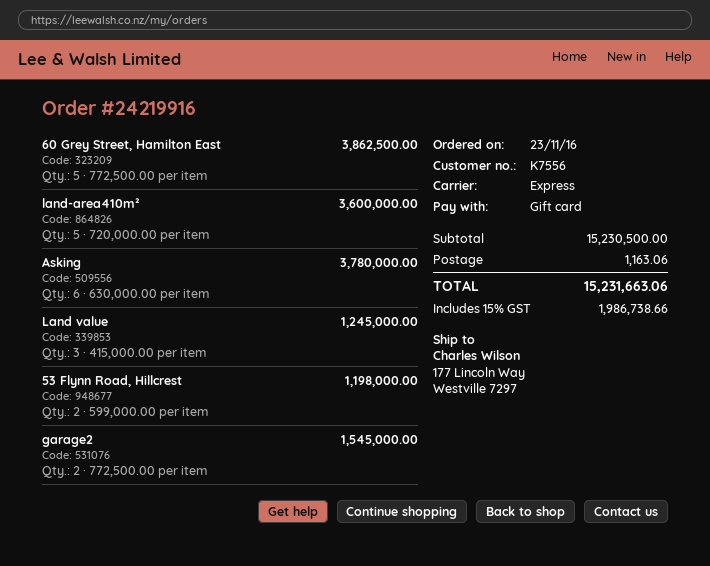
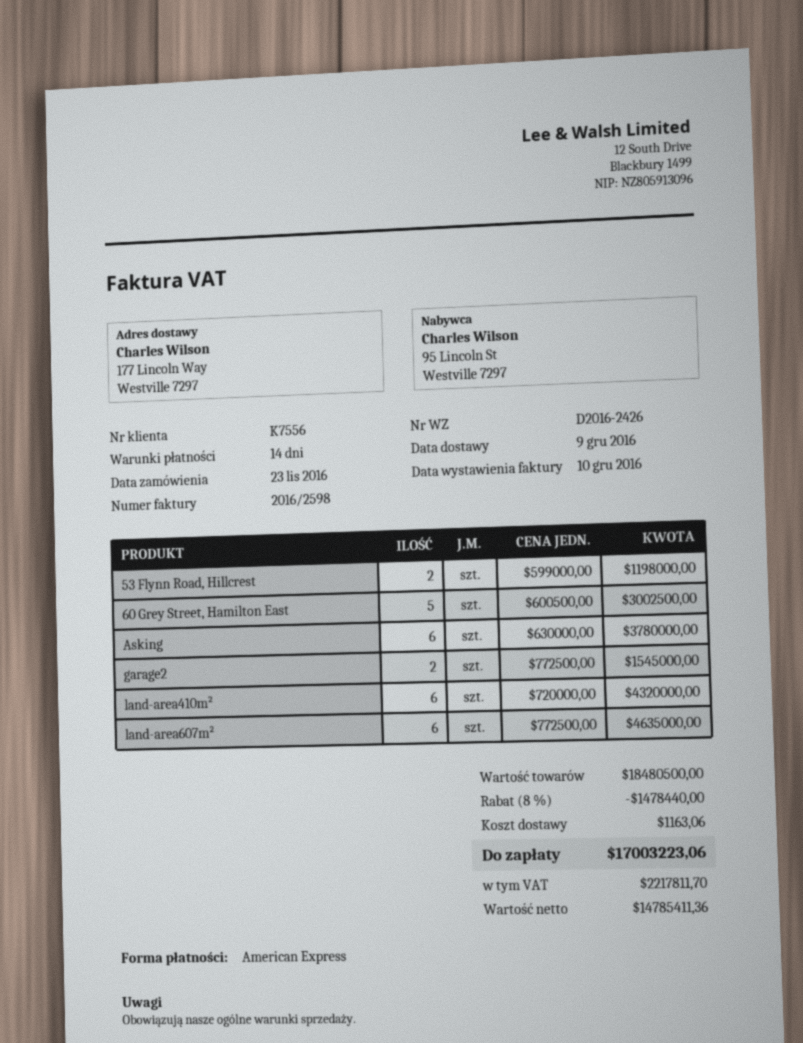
payment method: gift card -> American Express
60 Grey Street, Hamilton East: 5 x 772500.00 = 3862500.00 -> 5 x 600500.00 = 3002500.00
land-area410m²: 5 x 720000.00 = 3600000.00 -> 6 x 720000.00 = 4320000.00
Land value: 3 x 415000.00 = 1245000.00 -> none
land-area607m²: none -> 6 x 772500.00 = 4635000.00
subtotal: 15230500.00 -> 18480500.00
discount: none -> 8% = 1478440.00
tax: 1986738.66 -> 2217811.70
total: 15231663.06 -> 17003223.06

